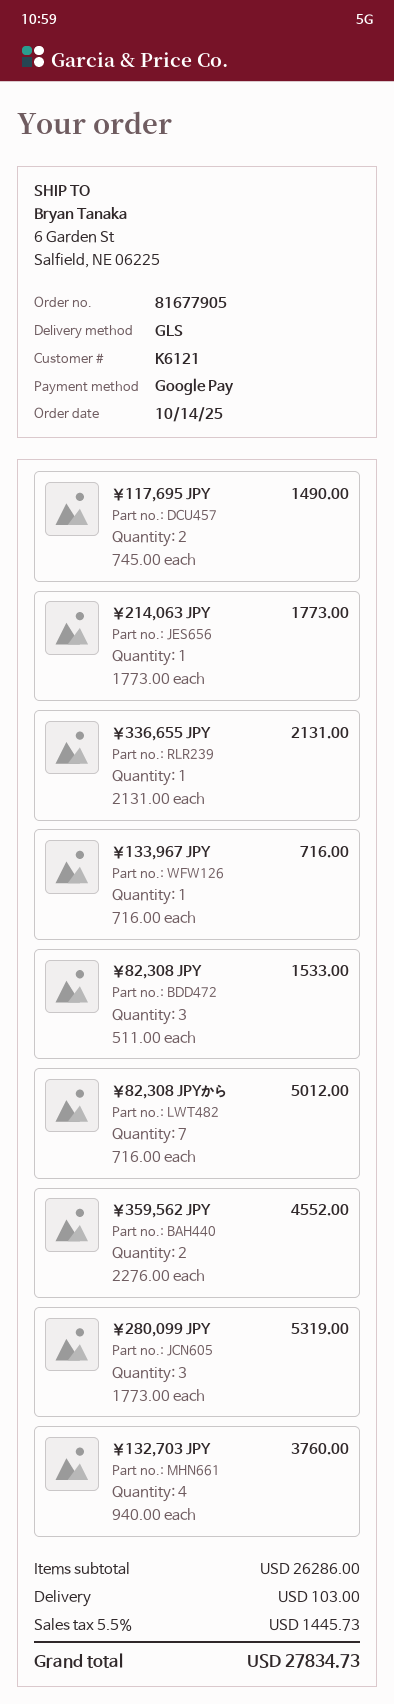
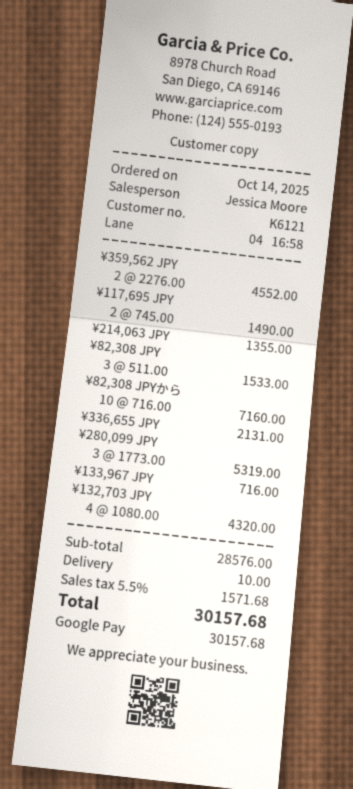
¥214,063 JPY: 1 x 1773.00 = 1773.00 -> 1 x 1355.00 = 1355.00
¥82,308 JPYから: 7 x 716.00 = 5012.00 -> 10 x 716.00 = 7160.00
¥132,703 JPY: 4 x 940.00 = 3760.00 -> 4 x 1080.00 = 4320.00
subtotal: 26286.00 -> 28576.00
shipping: 103.00 -> 10.00
tax: 5.5% = 1445.73 -> 5.5% = 1571.68
total: 27834.73 -> 30157.68

